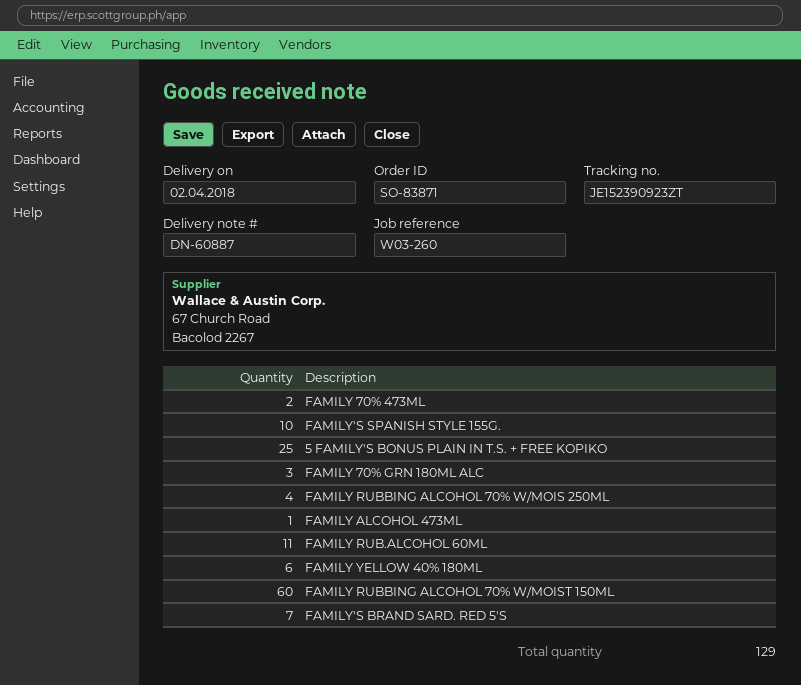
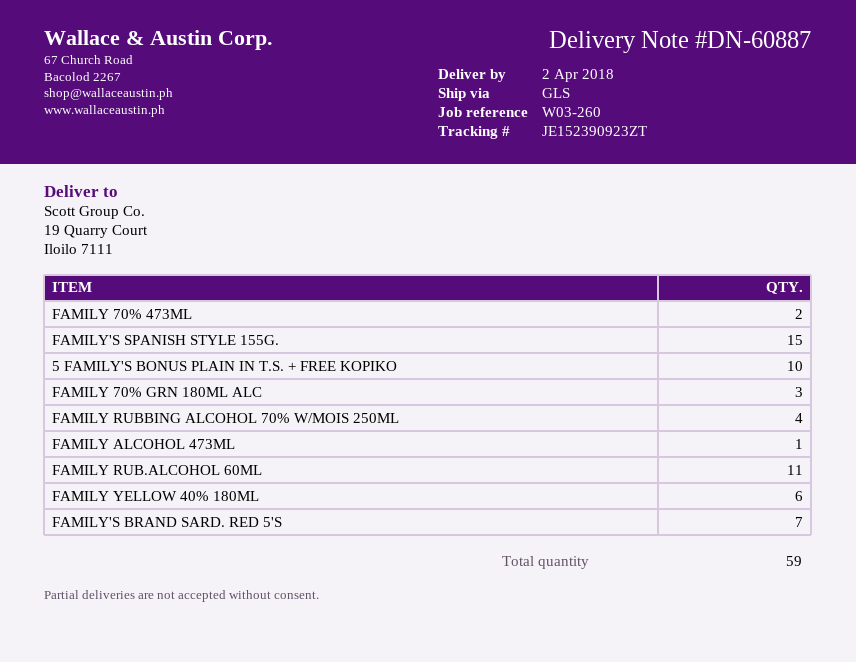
FAMILY'S SPANISH STYLE 155G.: 10 -> 15
5 FAMILY'S BONUS PLAIN IN T.S. + FREE KOPIKO: 25 -> 10
FAMILY RUBBING ALCOHOL 70% W/MOIST 150ML: 60 -> none
total quantity: 129 -> 59

